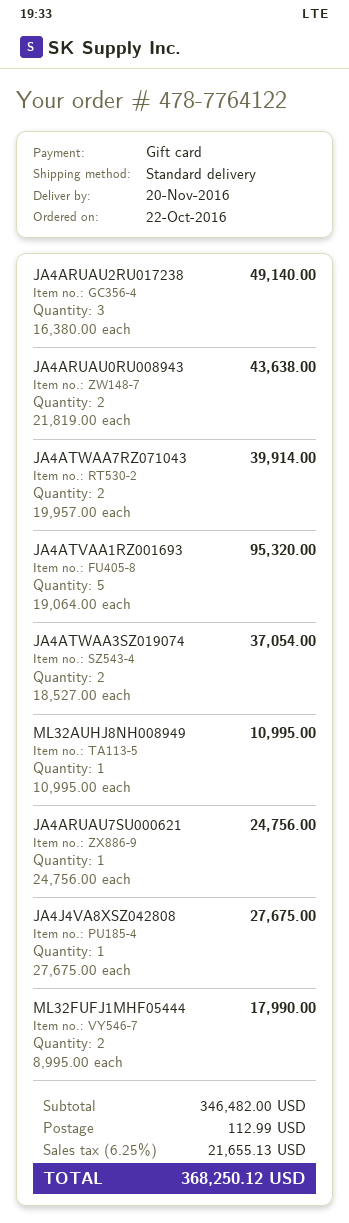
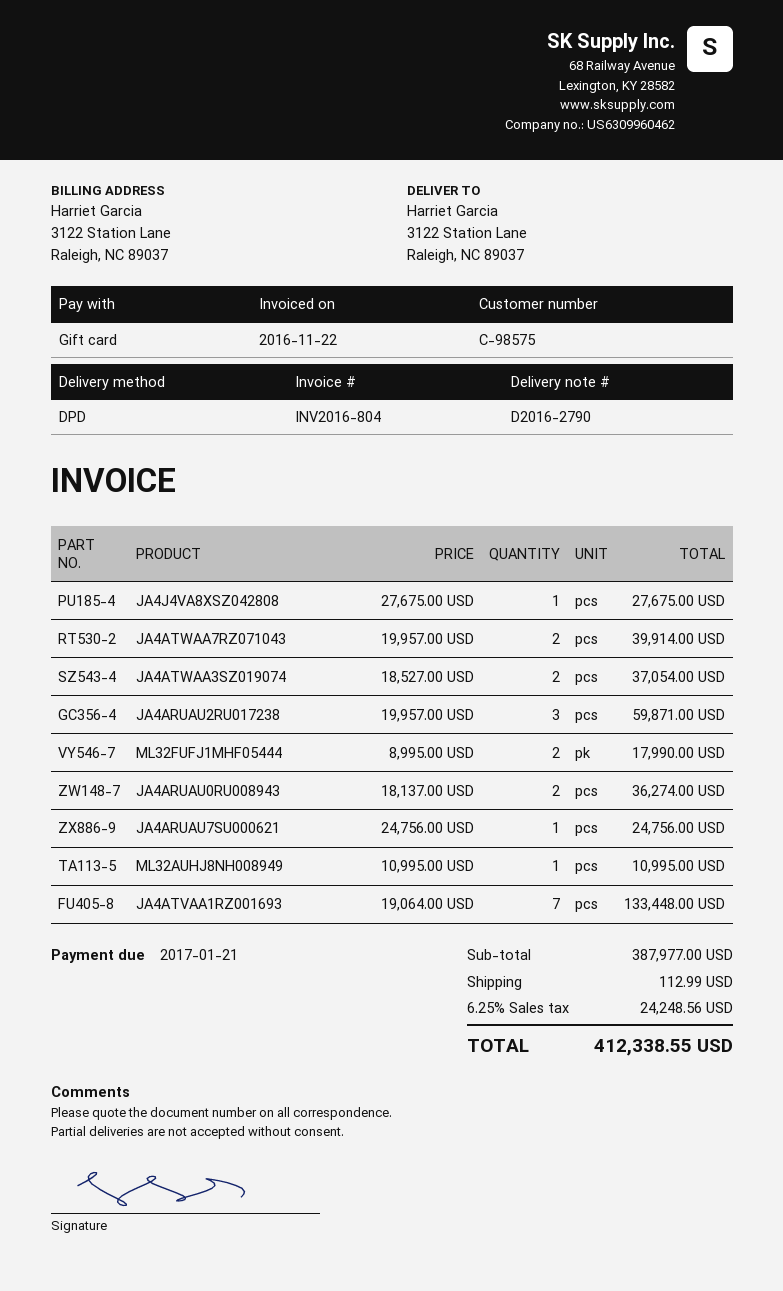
shipping method: standard -> DPD
JA4ARUAU2RU017238: 3 x 16380.00 = 49140.00 -> 3 x 19957.00 = 59871.00
JA4ARUAU0RU008943: 2 x 21819.00 = 43638.00 -> 2 x 18137.00 = 36274.00
JA4ATVAA1RZ001693: 5 x 19064.00 = 95320.00 -> 7 x 19064.00 = 133448.00
subtotal: 346482.00 -> 387977.00
tax: 6.25% = 21655.13 -> 6.25% = 24248.56
total: 368250.12 -> 412338.55

